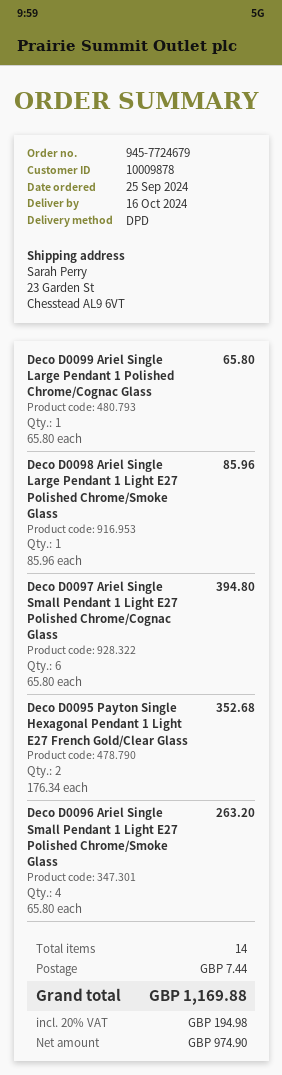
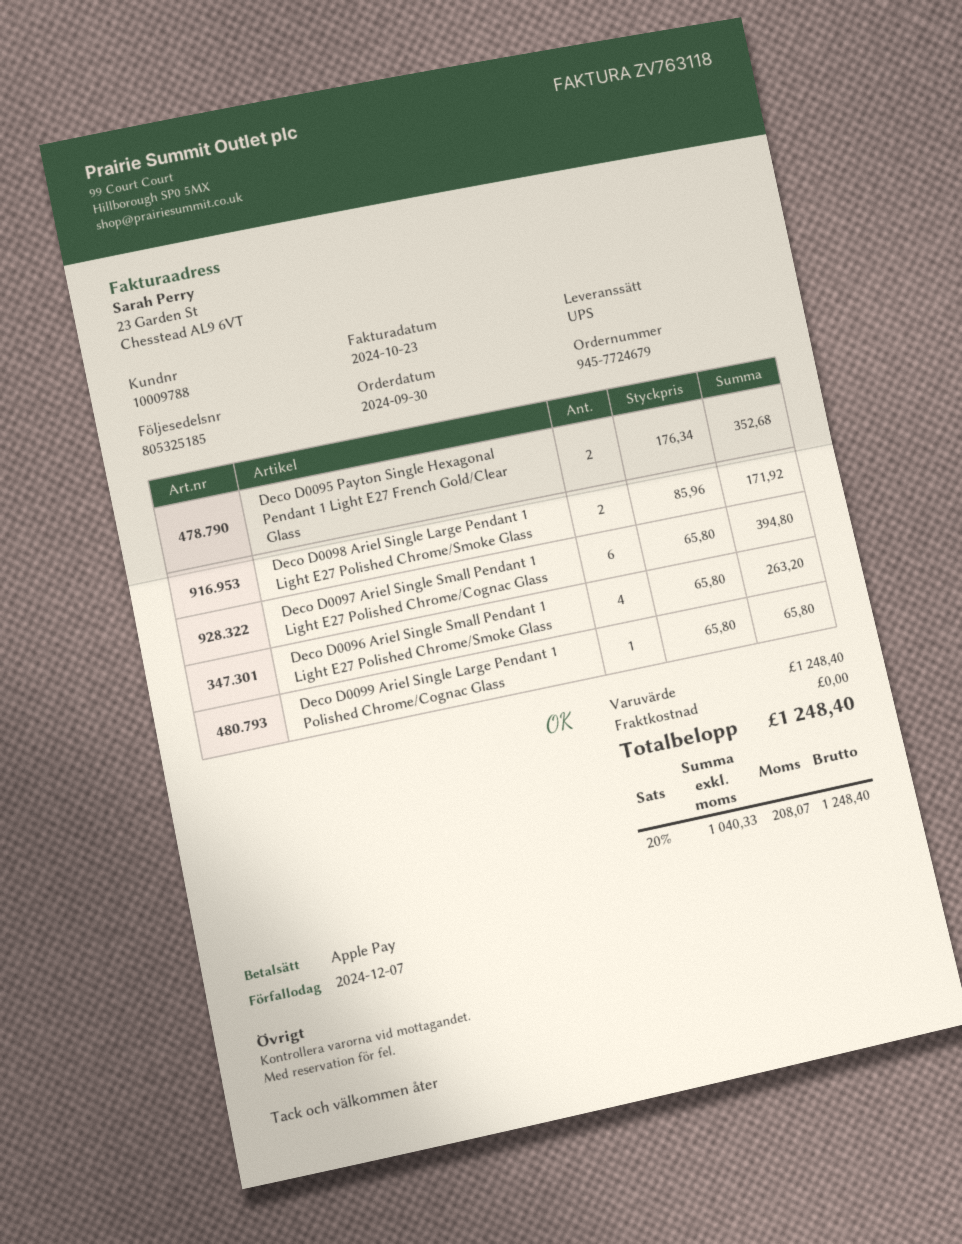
order date: 2024-09-25 -> 2024-09-30
customer number: 10009878 -> 10009788
shipping method: DPD -> UPS
Deco D0098 Ariel Single Large Pendant 1 Light E27 Polished Chrome/Smoke Glass: 1 x 85.96 = 85.96 -> 2 x 85.96 = 171.92
shipping: 7.44 -> 0.00
net: 974.90 -> 1040.33
tax: 20% = 194.98 -> 20% = 208.07
total: 1169.88 -> 1248.40

